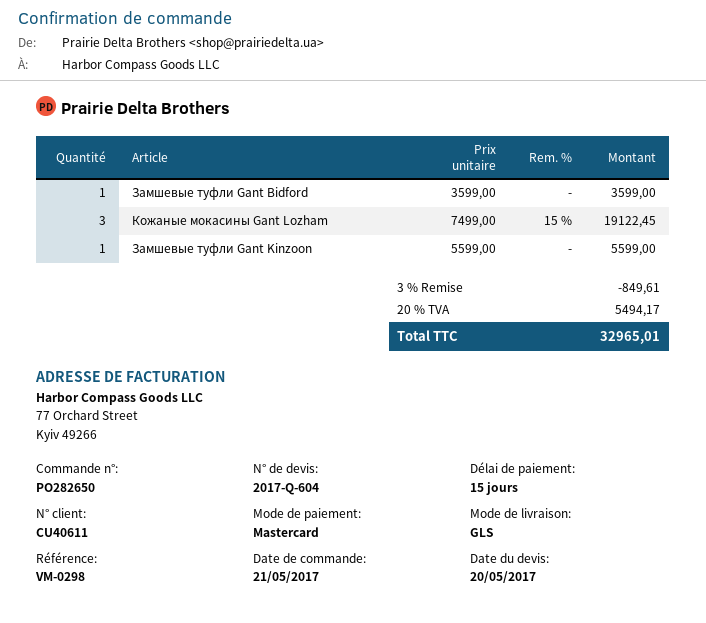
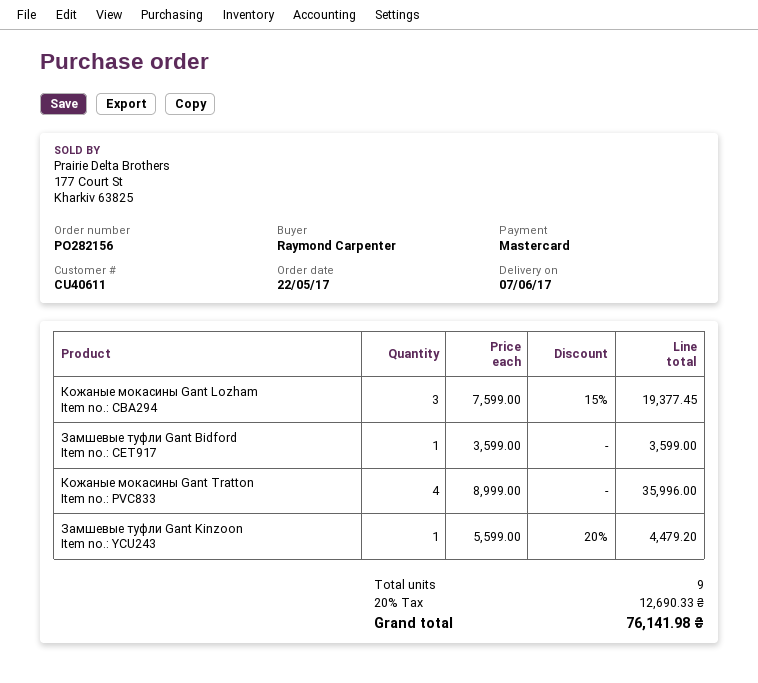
order number: PO282650 -> PO282156
order date: 2017-05-21 -> 2017-05-22
Кожаные мокасины Gant Lozham: 3 x 7499.00 - 15% = 19122.45 -> 3 x 7599.00 - 15% = 19377.45
Замшевые туфли Gant Kinzoon: 1 x 5599.00 = 5599.00 -> 1 x 5599.00 - 20% = 4479.20
Кожаные мокасины Gant Tratton: none -> 4 x 8999.00 = 35996.00
discount: 3% = 849.61 -> none
tax: 20% = 5494.17 -> 20% = 12690.33
total: 32965.01 -> 76141.98

